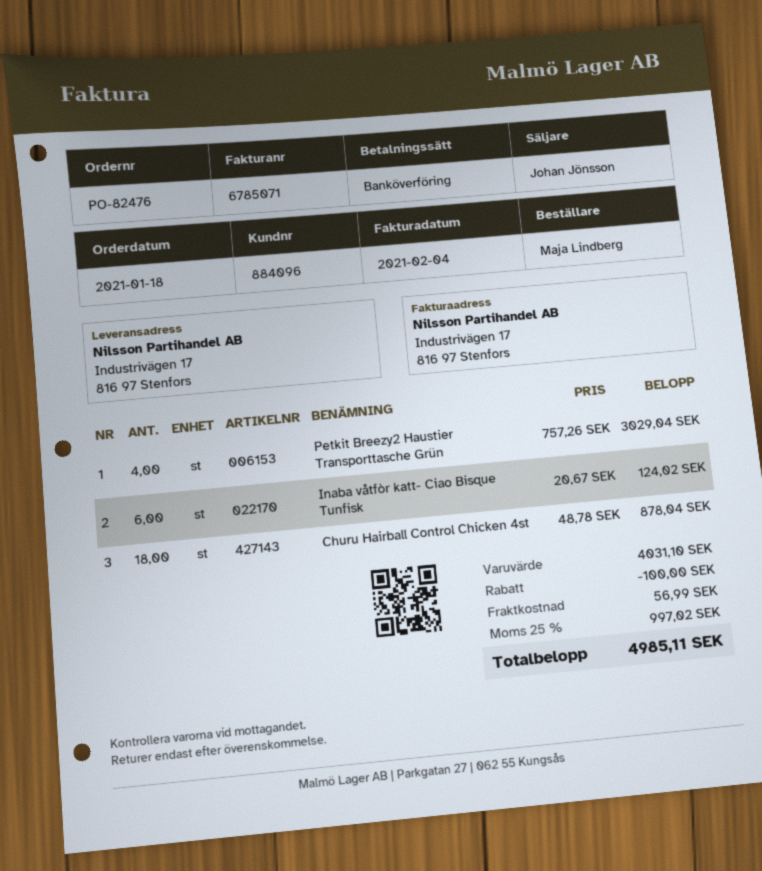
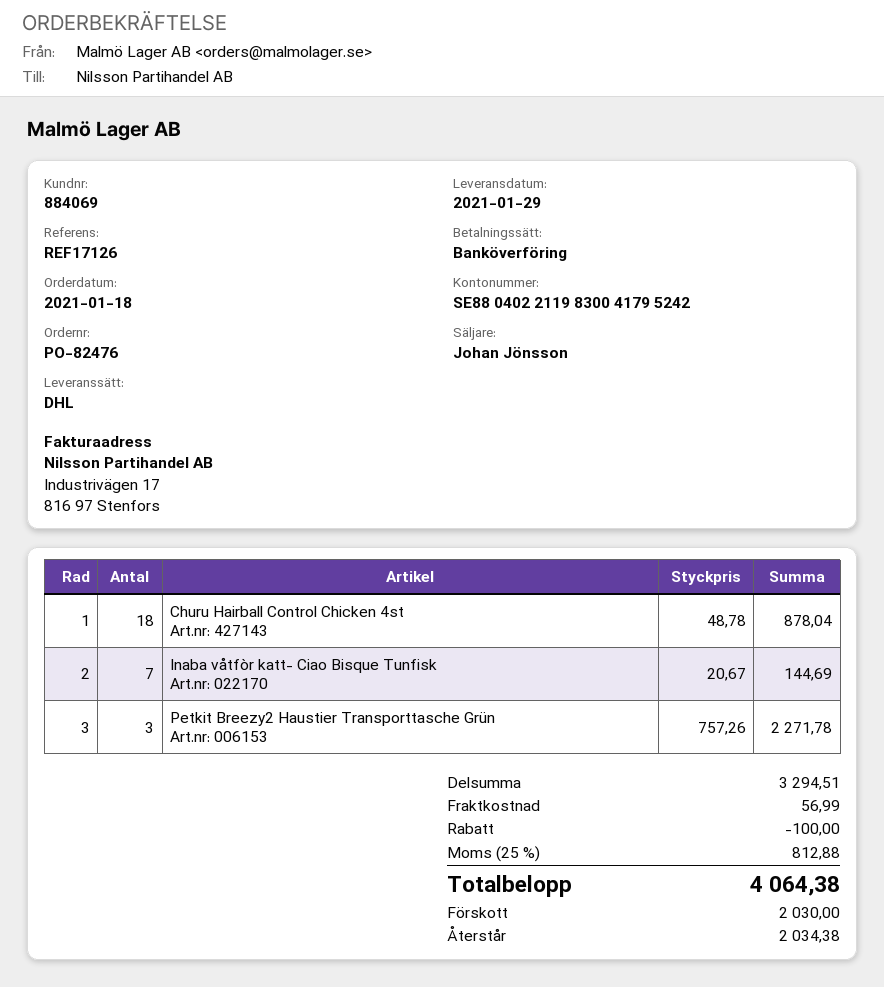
customer number: 884096 -> 884069
Petkit Breezy2 Haustier Transporttasche Grün: 4 x 757.26 = 3029.04 -> 3 x 757.26 = 2271.78
Inaba våtfòr katt- Ciao Bisque Tunfisk: 6 x 20.67 = 124.02 -> 7 x 20.67 = 144.69
subtotal: 4031.10 -> 3294.51
tax: 25% = 997.02 -> 25% = 812.88
total: 4985.11 -> 4064.38

